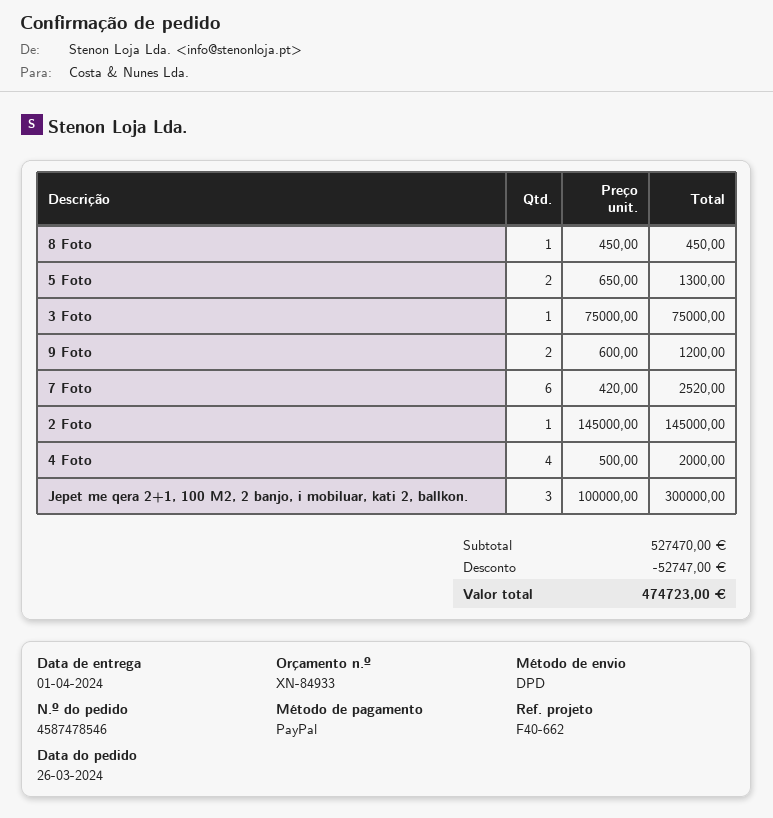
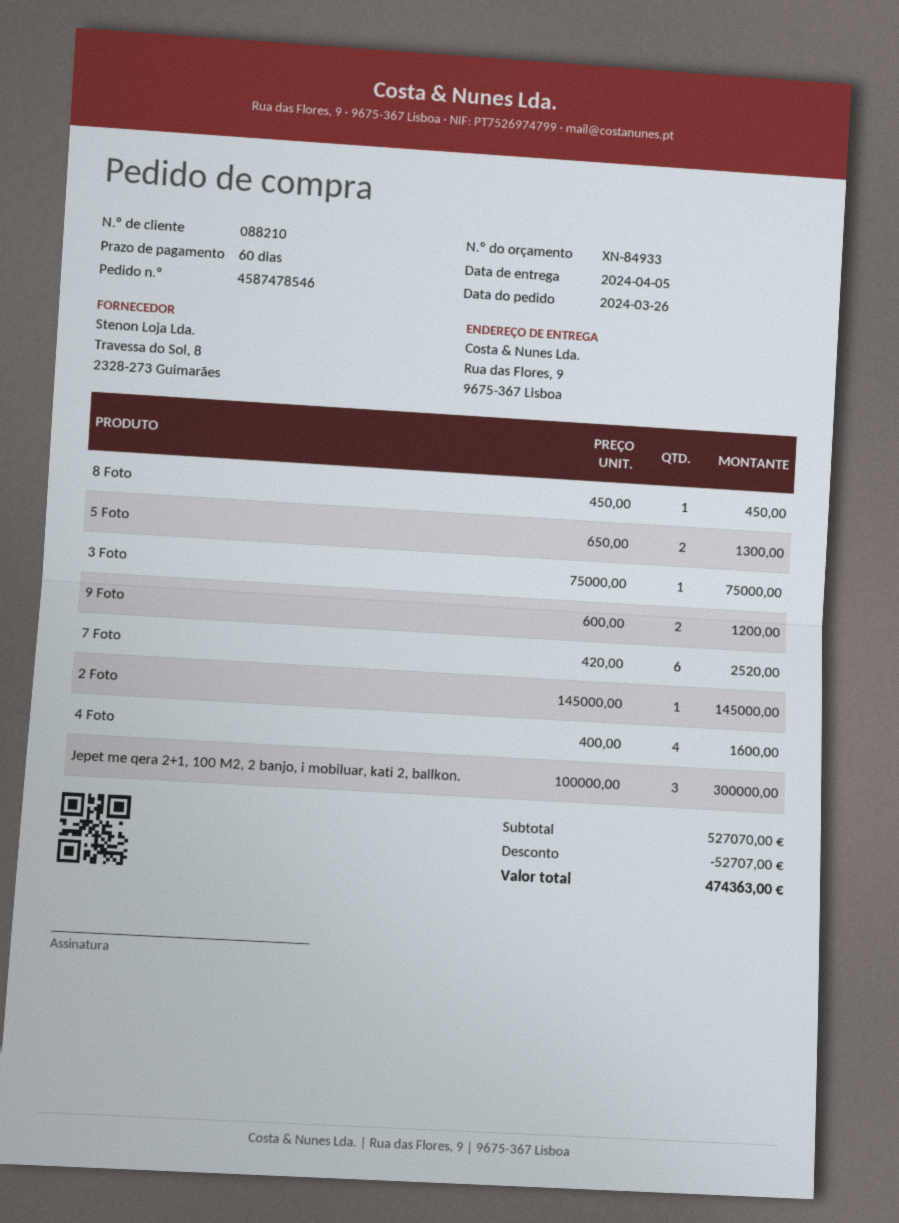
delivery date: 2024-04-01 -> 2024-04-05
4 Foto: 4 x 500.00 = 2000.00 -> 4 x 400.00 = 1600.00
subtotal: 527470.00 -> 527070.00
discount: 52747.00 -> 52707.00
total: 474723.00 -> 474363.00

